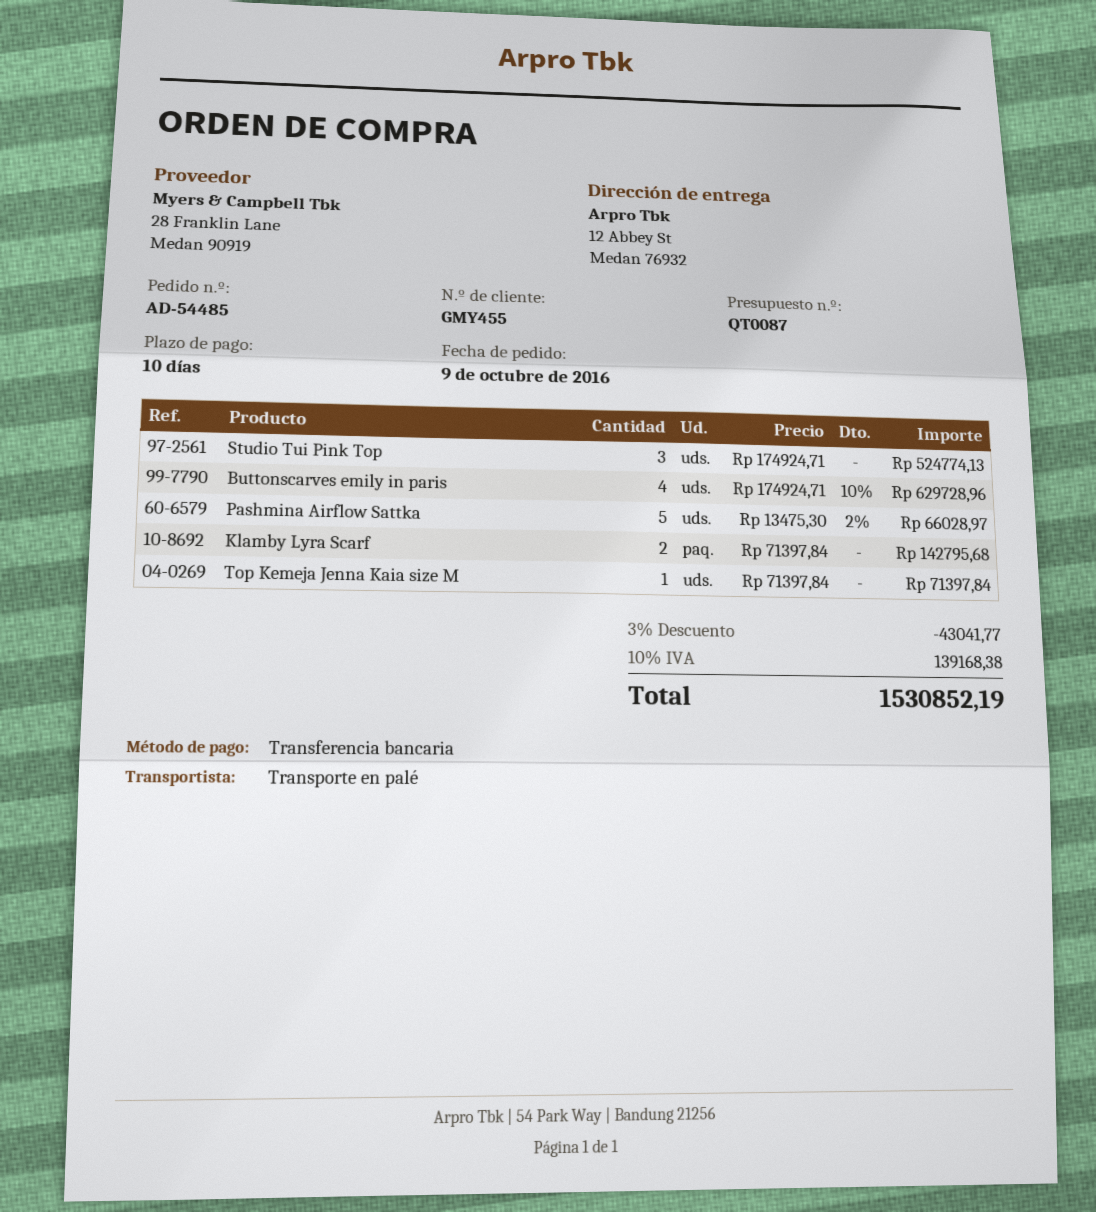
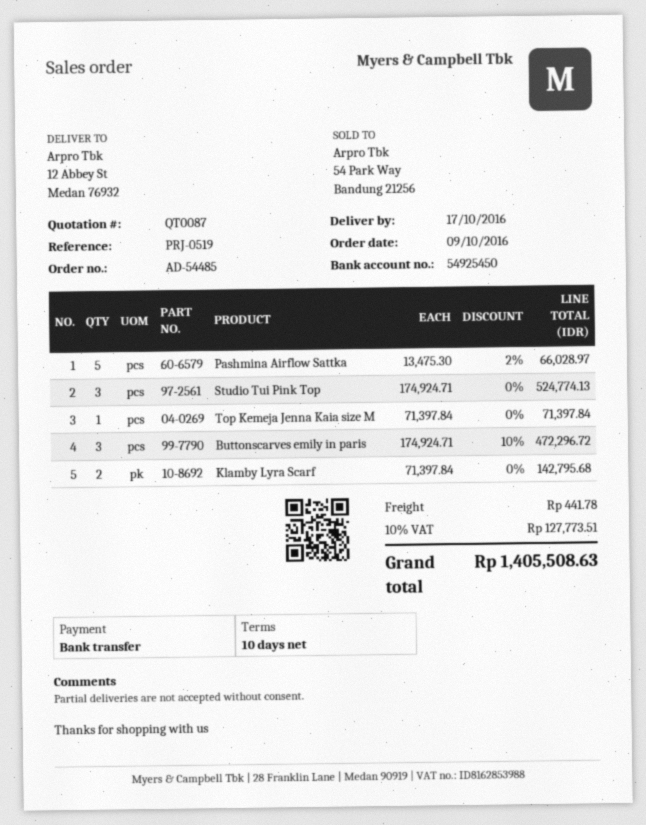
Buttonscarves emily in paris: 4 x 174924.71 - 10% = 629728.96 -> 3 x 174924.71 - 10% = 472296.72
discount: 3% = 43041.77 -> none
shipping: none -> 441.78
tax: 10% = 139168.38 -> 10% = 127773.51
total: 1530852.19 -> 1405508.63

